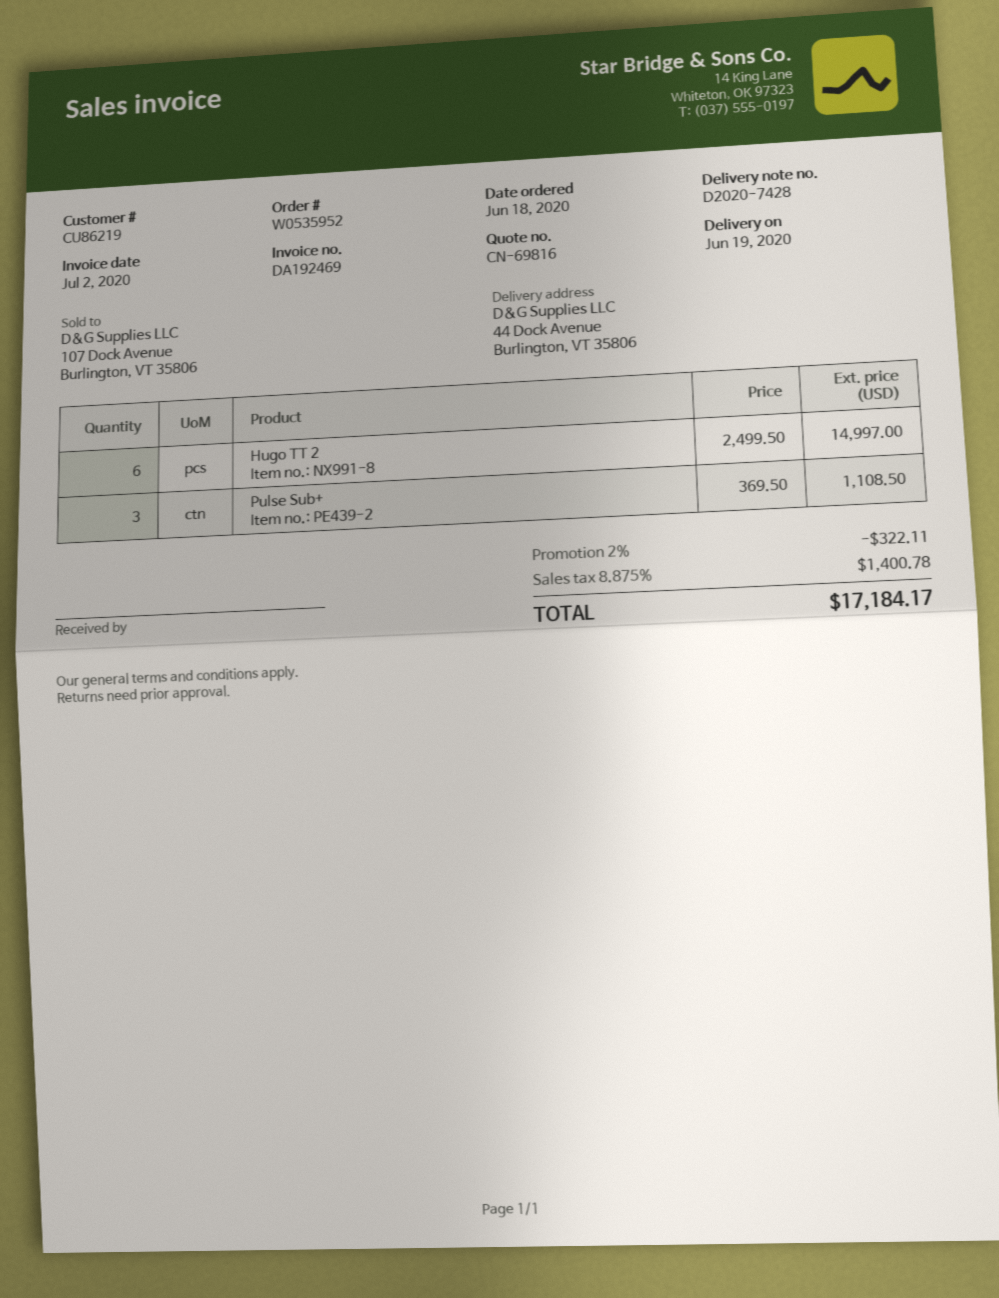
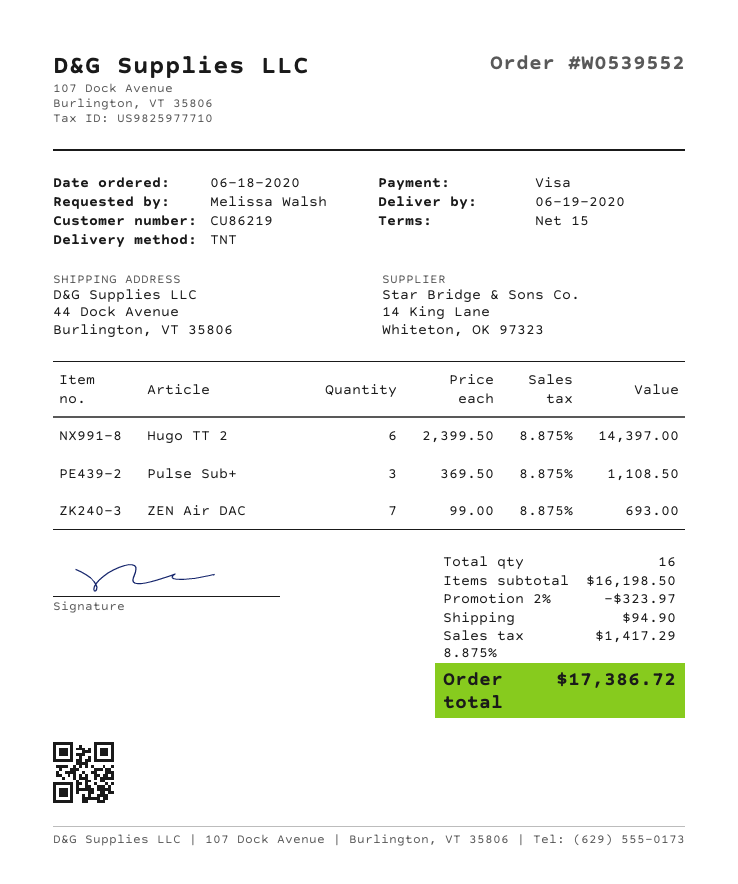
order number: W0535952 -> W0539552
Hugo TT 2: 6 x 2499.50 = 14997.00 -> 6 x 2399.50 = 14397.00
ZEN Air DAC: none -> 7 x 99.00 = 693.00
discount: 2% = 322.11 -> 2% = 323.97
shipping: none -> 94.90
tax: 8.875% = 1400.78 -> 8.875% = 1417.29
total: 17184.17 -> 17386.72

